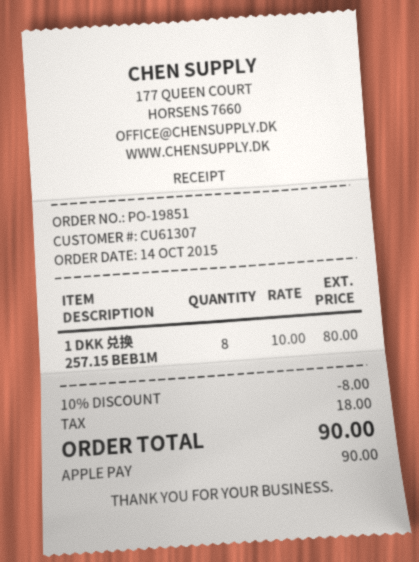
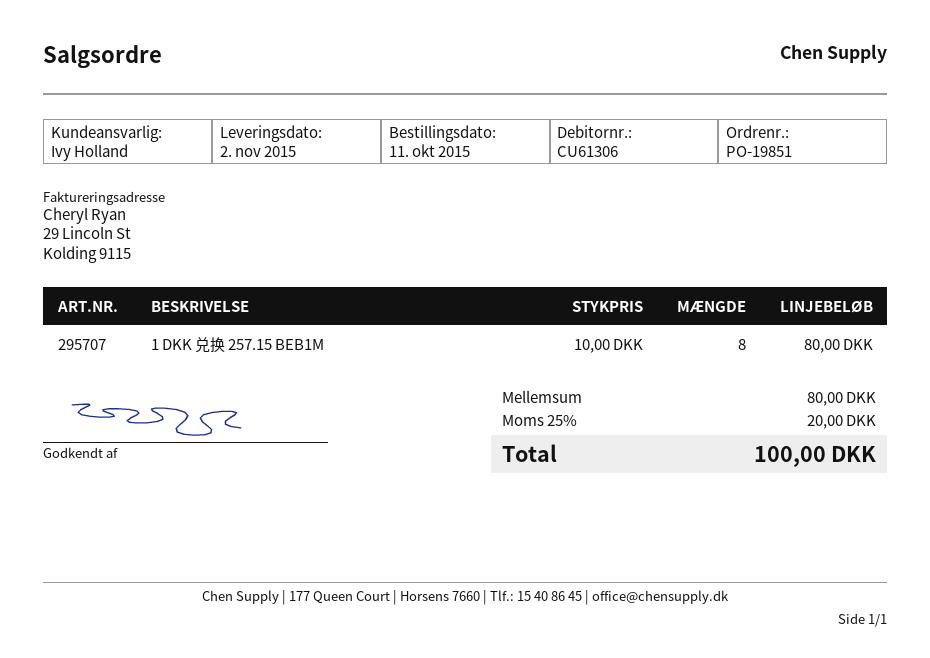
order date: 2015-10-14 -> 2015-10-11
customer number: CU61307 -> CU61306
discount: 10% = 8.00 -> none
tax: 18.00 -> 20.00
total: 90.00 -> 100.00

